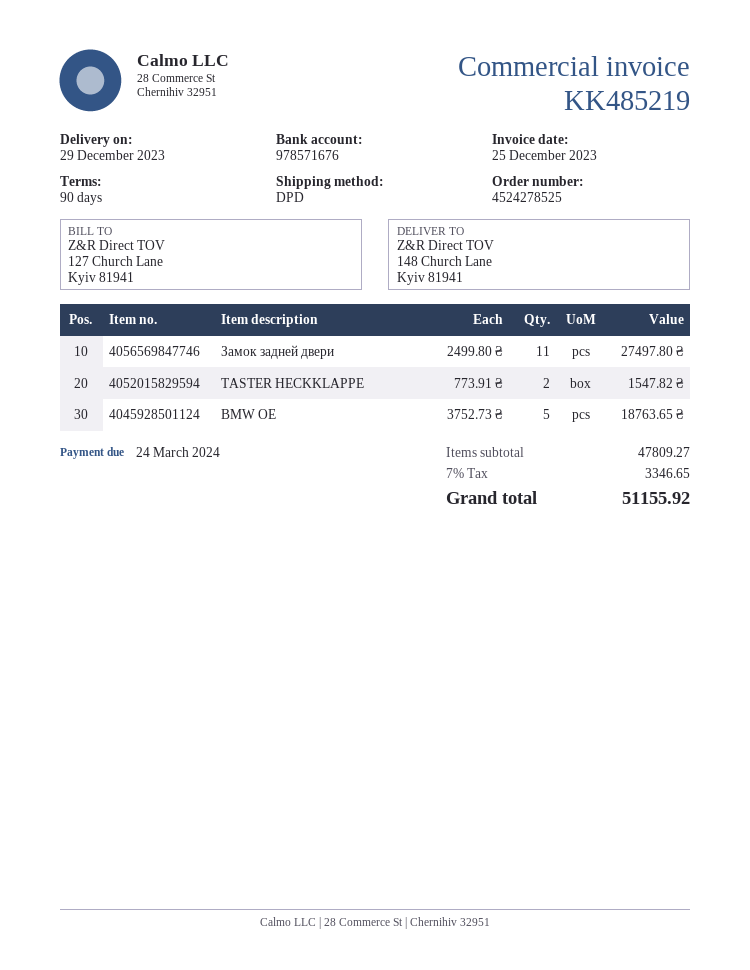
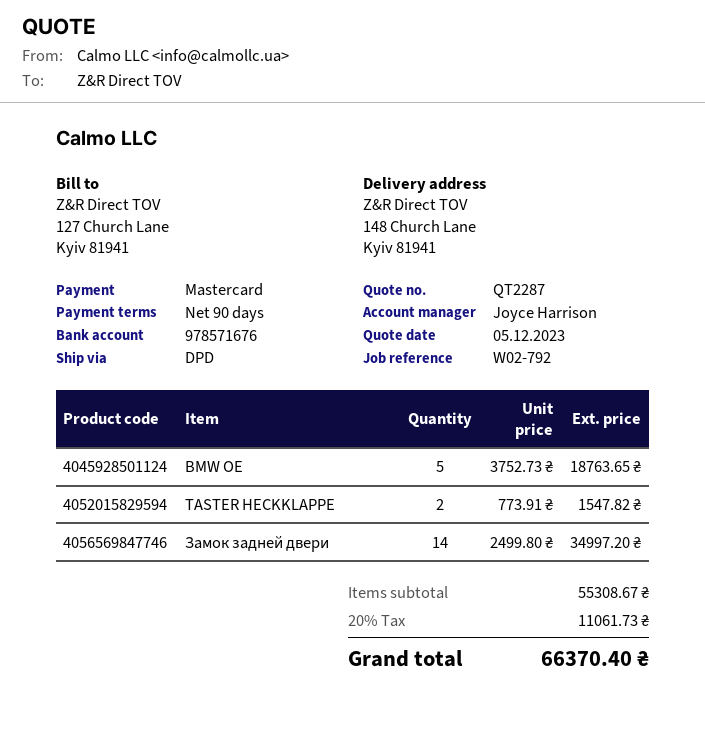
Замок задней двери: 11 x 2499.80 = 27497.80 -> 14 x 2499.80 = 34997.20
subtotal: 47809.27 -> 55308.67
tax: 7% = 3346.65 -> 20% = 11061.73
total: 51155.92 -> 66370.40

